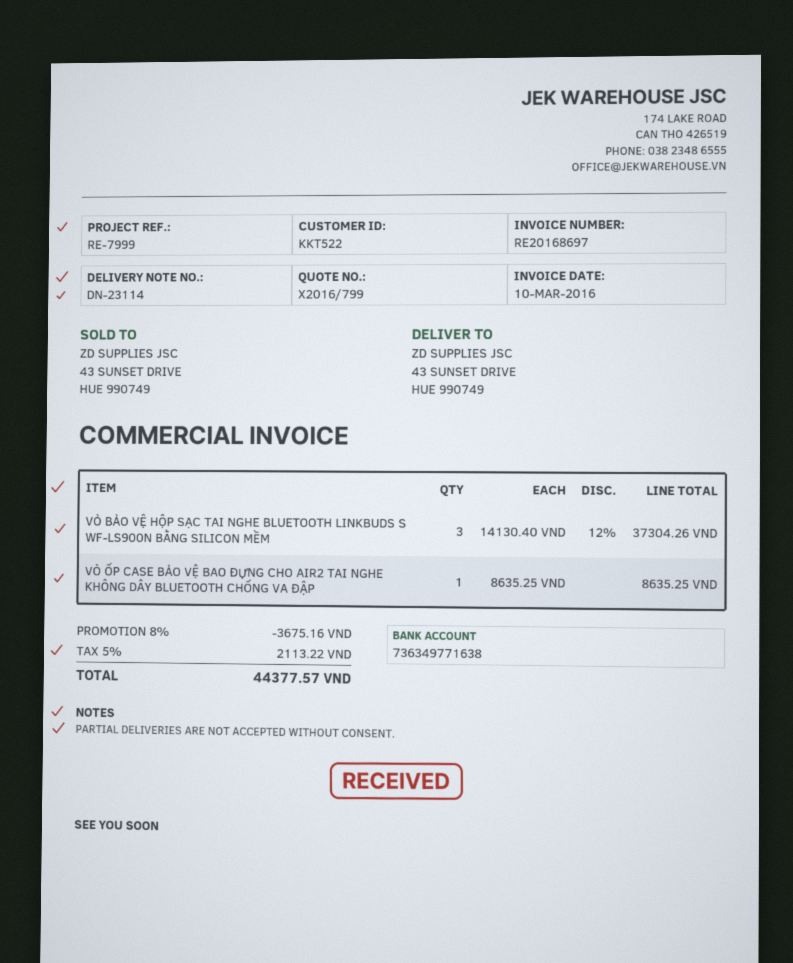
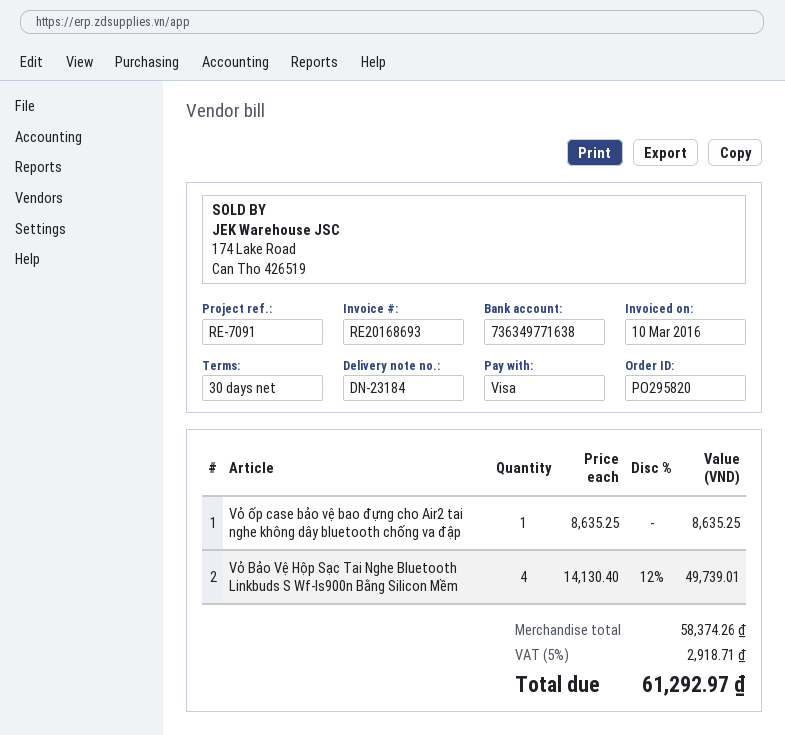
delivery note number: DN-23114 -> DN-23184
invoice number: RE20168697 -> RE20168693
reference: RE-7999 -> RE-7091
VỎ BẢO VỆ HỘP SẠC TAI NGHE BLUETOOTH LINKBUDS S WF-LS900N BẰNG SILICON MỀM: 3 x 14130.40 - 12% = 37304.26 -> 4 x 14130.40 - 12% = 49739.01
discount: 8% = 3675.16 -> none
tax: 5% = 2113.22 -> 5% = 2918.71
total: 44377.57 -> 61292.97

